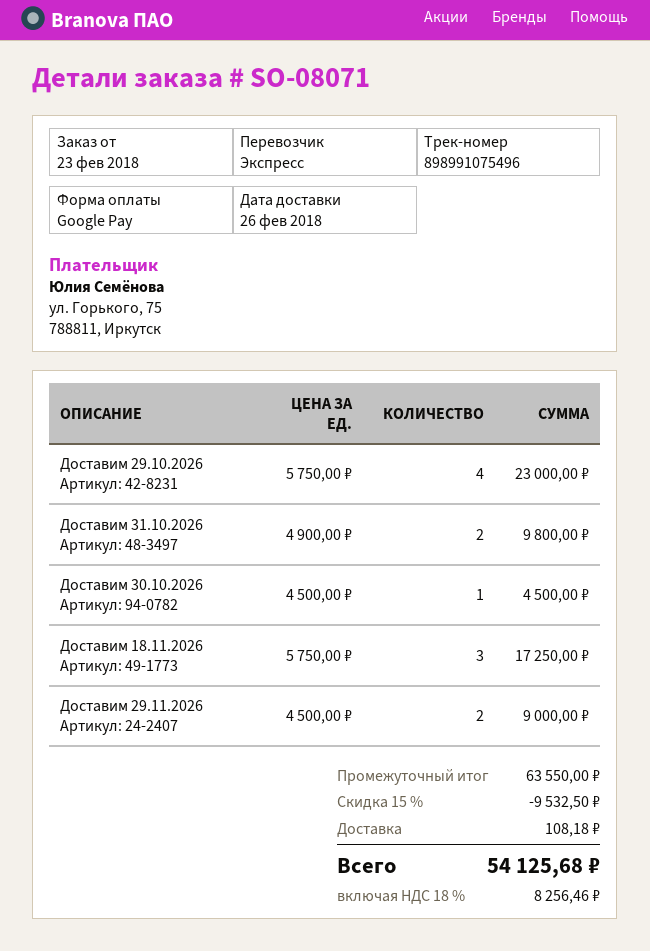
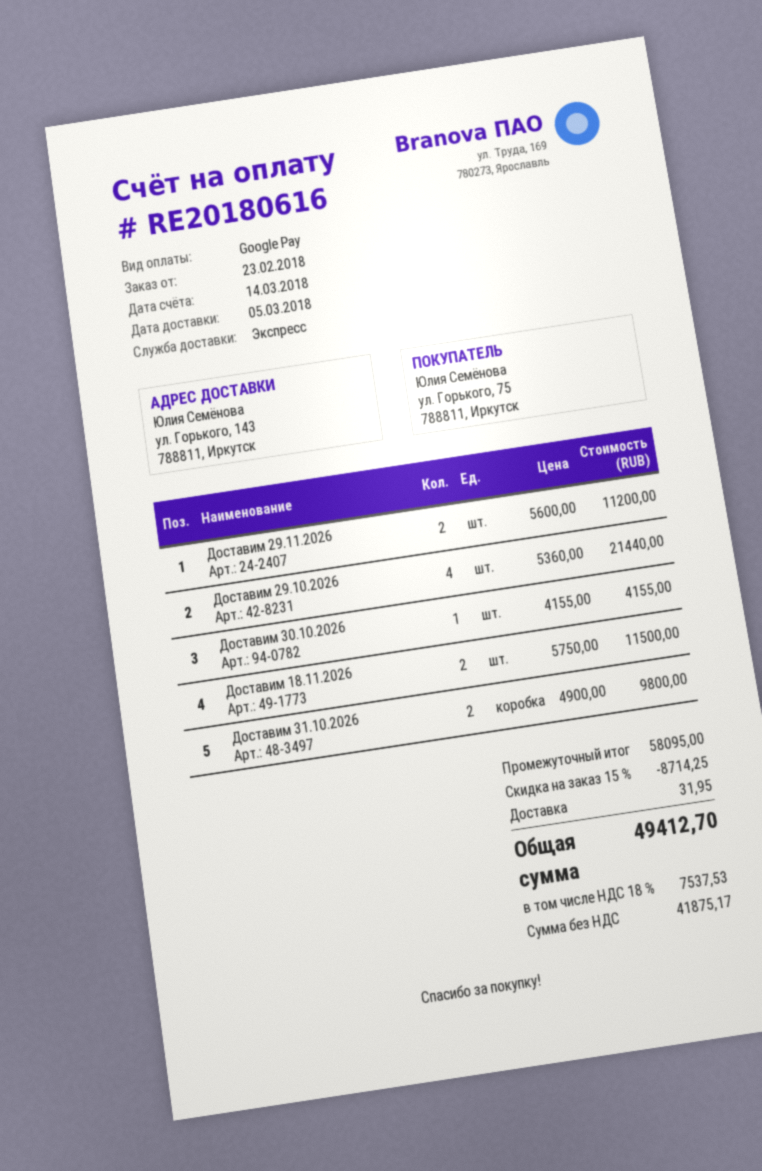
delivery date: 2018-02-26 -> 2018-03-05
Доставим 29.10.2026: 4 x 5750.00 = 23000.00 -> 4 x 5360.00 = 21440.00
Доставим 30.10.2026: 1 x 4500.00 = 4500.00 -> 1 x 4155.00 = 4155.00
Доставим 18.11.2026: 3 x 5750.00 = 17250.00 -> 2 x 5750.00 = 11500.00
Доставим 29.11.2026: 2 x 4500.00 = 9000.00 -> 2 x 5600.00 = 11200.00
subtotal: 63550.00 -> 58095.00
discount: 15% = 9532.50 -> 15% = 8714.25
shipping: 108.18 -> 31.95
tax: 18% = 8256.46 -> 18% = 7537.53
total: 54125.68 -> 49412.70

